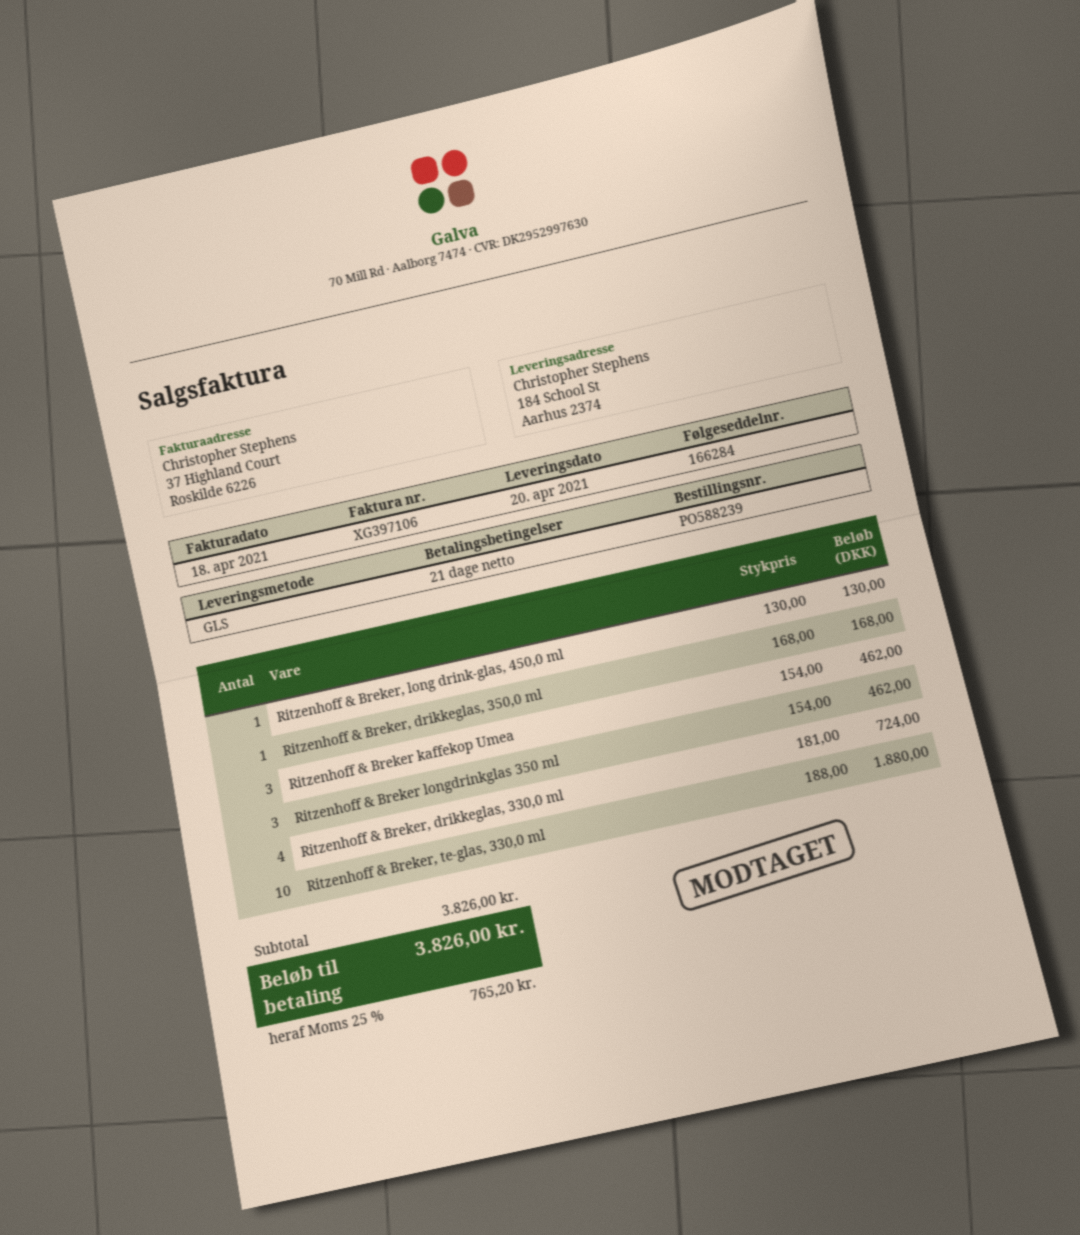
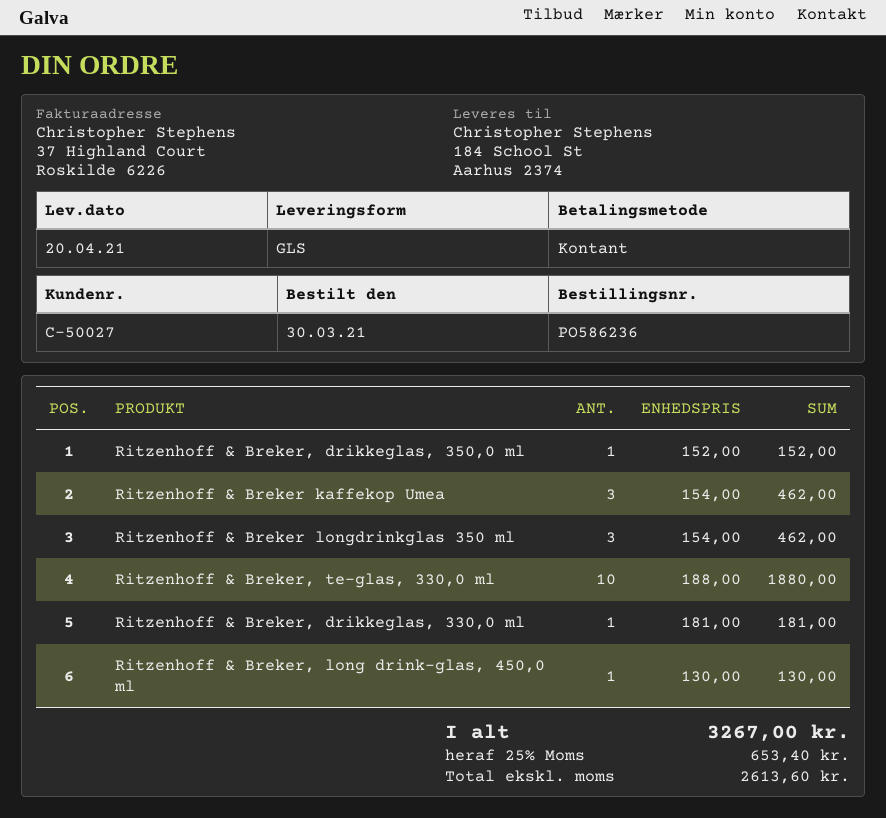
order number: PO588239 -> PO586236
Ritzenhoff & Breker, drikkeglas, 350,0 ml: 1 x 168.00 = 168.00 -> 1 x 152.00 = 152.00
Ritzenhoff & Breker, drikkeglas, 330,0 ml: 4 x 181.00 = 724.00 -> 1 x 181.00 = 181.00
tax: 25% = 765.20 -> 25% = 653.40
total: 3826.00 -> 3267.00

